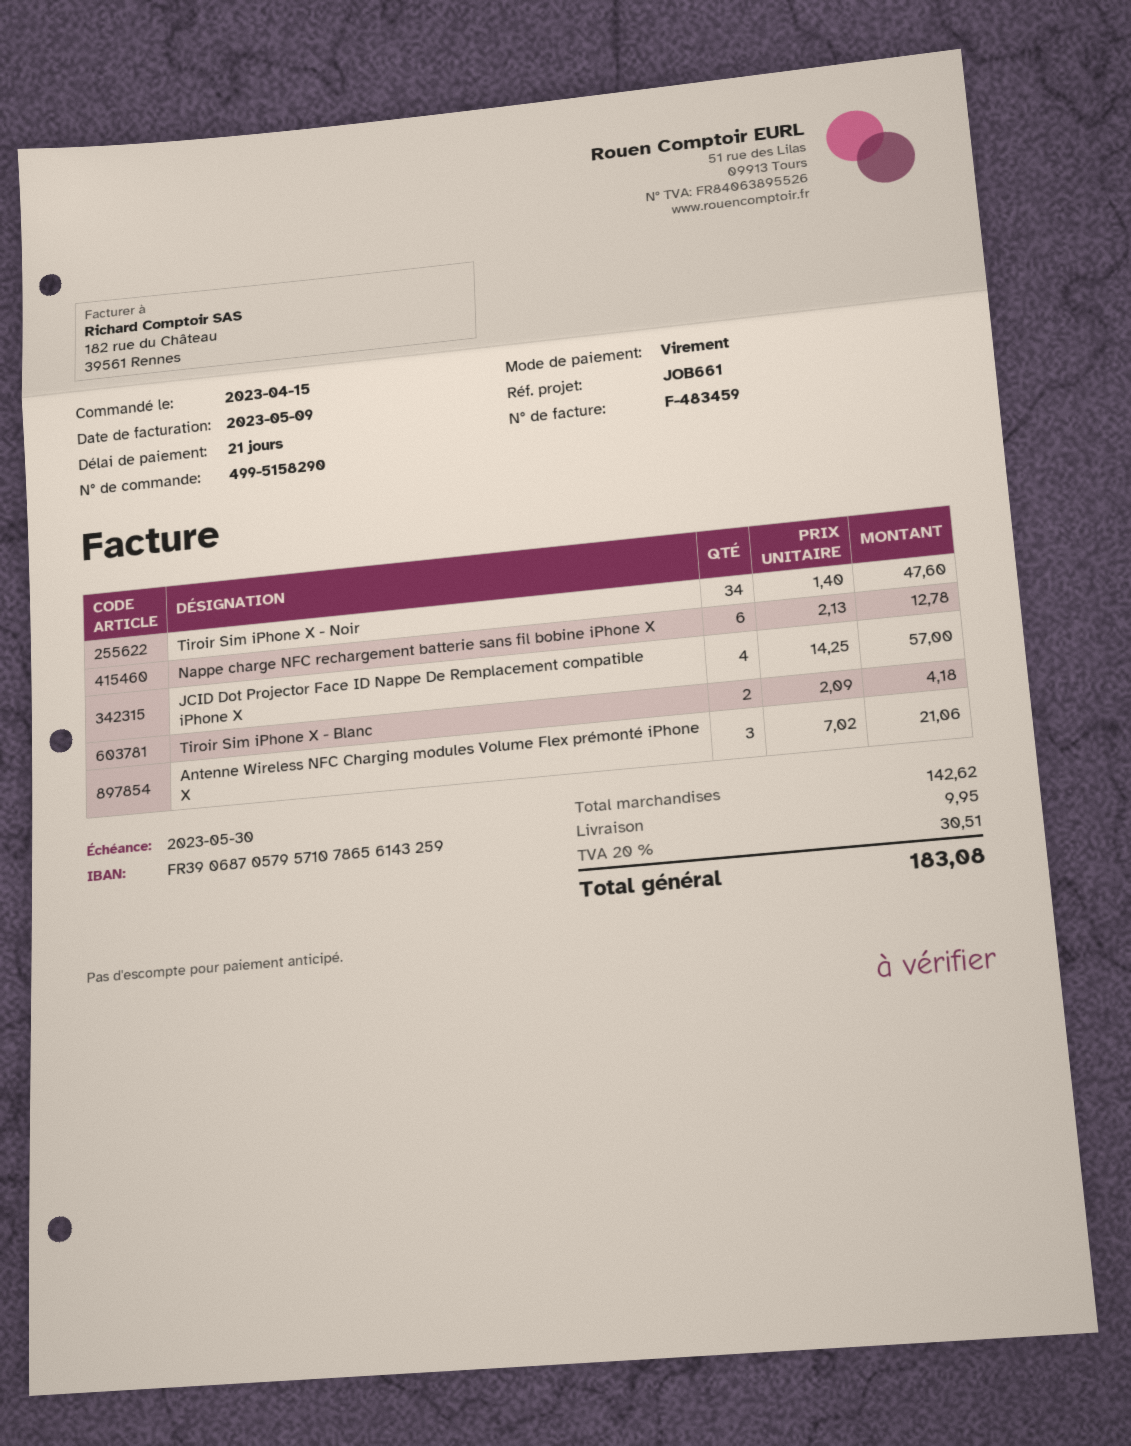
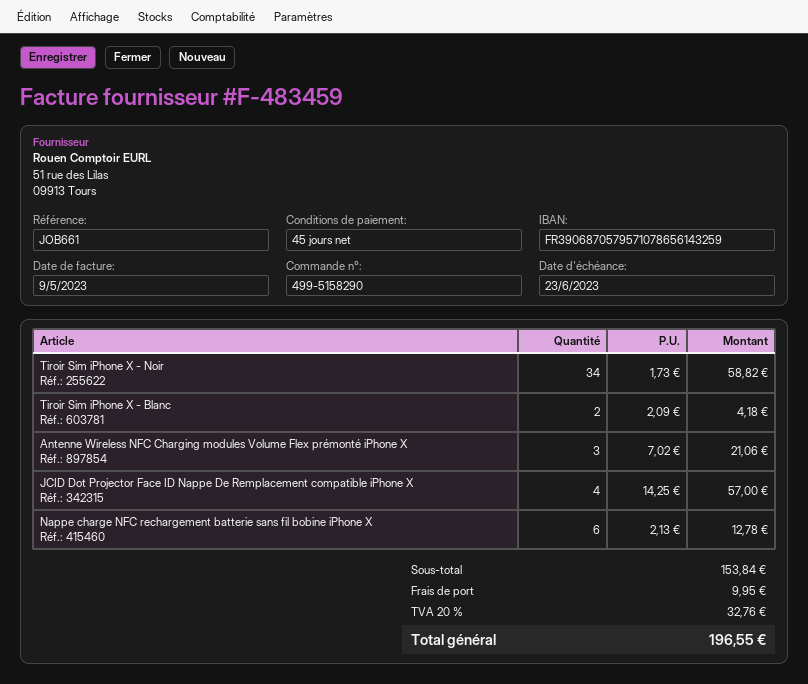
payment terms: 21 days -> 45 days
due date: 2023-05-30 -> 2023-06-23
Tiroir Sim iPhone X - Noir: 34 x 1.40 = 47.60 -> 34 x 1.73 = 58.82
subtotal: 142.62 -> 153.84
tax: 20% = 30.51 -> 20% = 32.76
total: 183.08 -> 196.55

